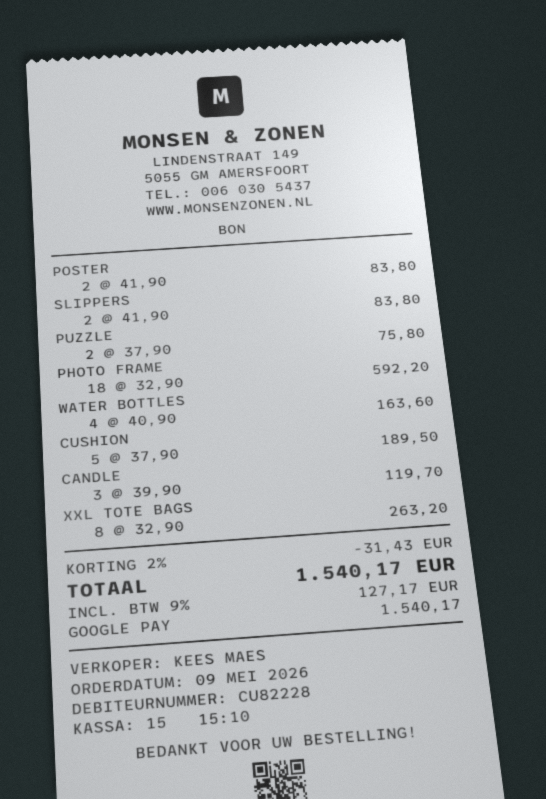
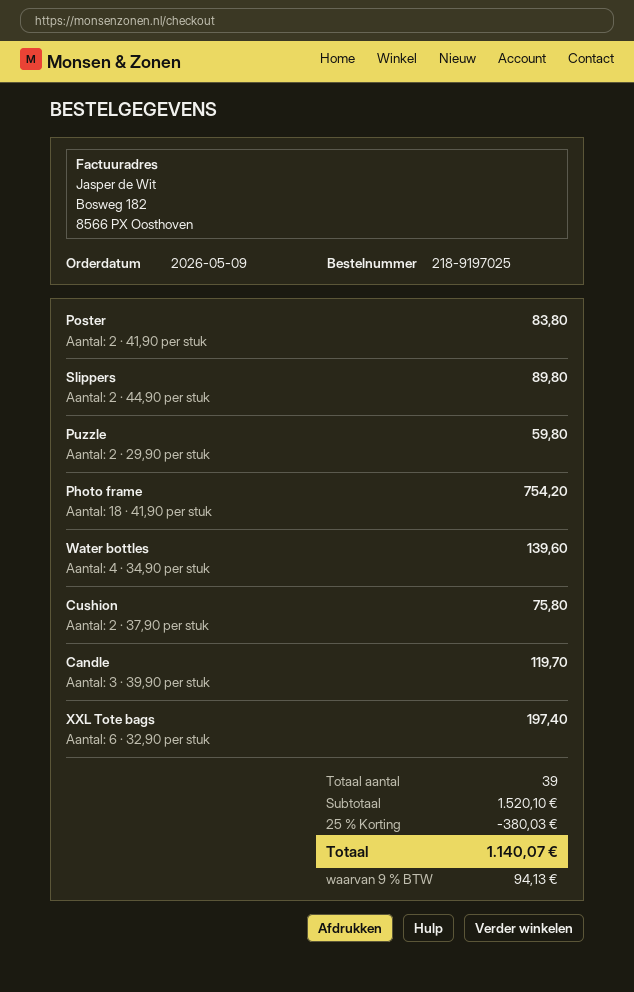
SLIPPERS: 2 x 41.90 = 83.80 -> 2 x 44.90 = 89.80
PUZZLE: 2 x 37.90 = 75.80 -> 2 x 29.90 = 59.80
PHOTO FRAME: 18 x 32.90 = 592.20 -> 18 x 41.90 = 754.20
WATER BOTTLES: 4 x 40.90 = 163.60 -> 4 x 34.90 = 139.60
CUSHION: 5 x 37.90 = 189.50 -> 2 x 37.90 = 75.80
XXL TOTE BAGS: 8 x 32.90 = 263.20 -> 6 x 32.90 = 197.40
discount: 2% = 31.43 -> 25% = 380.03
tax: 9% = 127.17 -> 9% = 94.13
total: 1540.17 -> 1140.07

